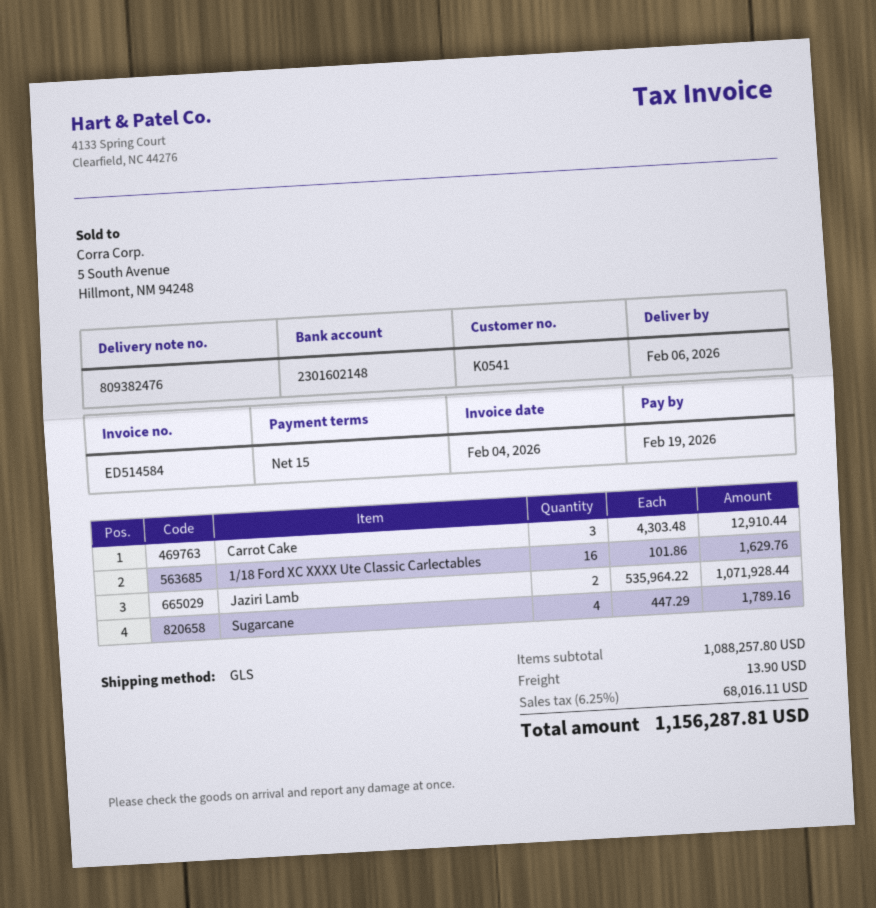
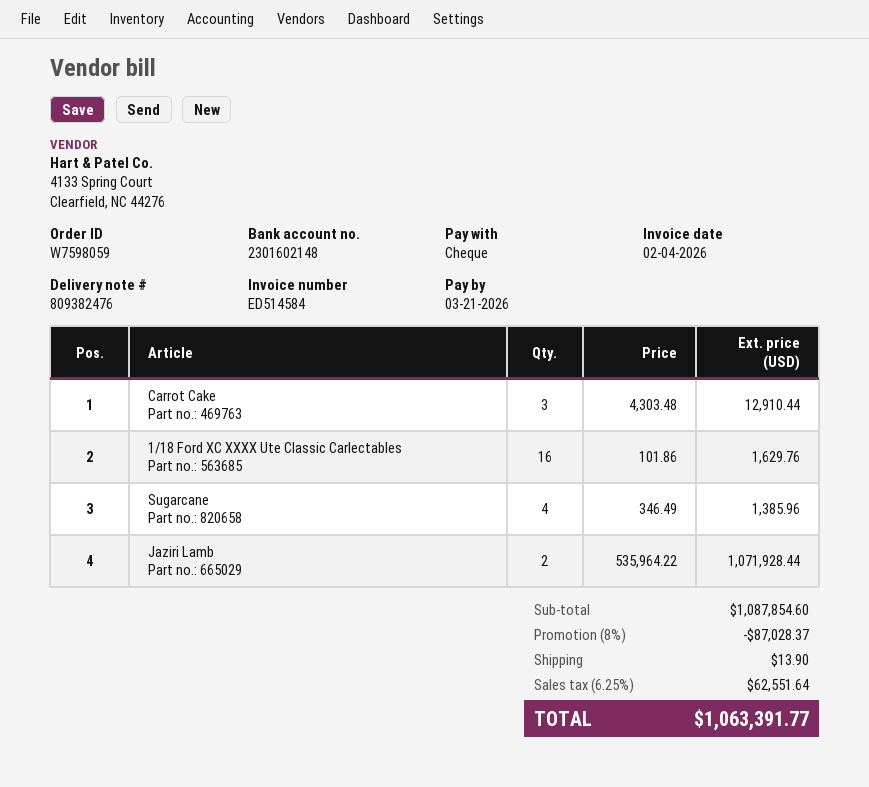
due date: 2026-02-19 -> 2026-03-21
Sugarcane: 4 x 447.29 = 1789.16 -> 4 x 346.49 = 1385.96
subtotal: 1088257.80 -> 1087854.60
discount: none -> 8% = 87028.37
tax: 6.25% = 68016.11 -> 6.25% = 62551.64
total: 1156287.81 -> 1063391.77

